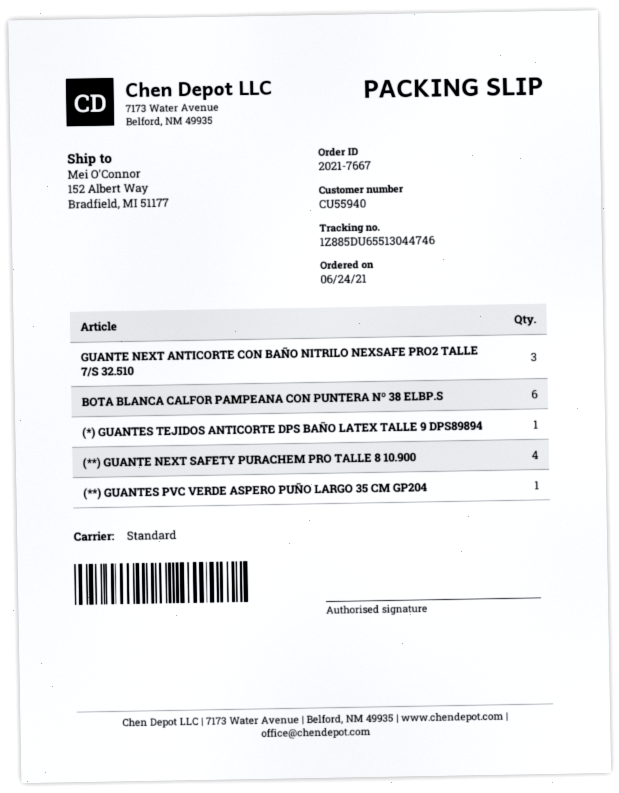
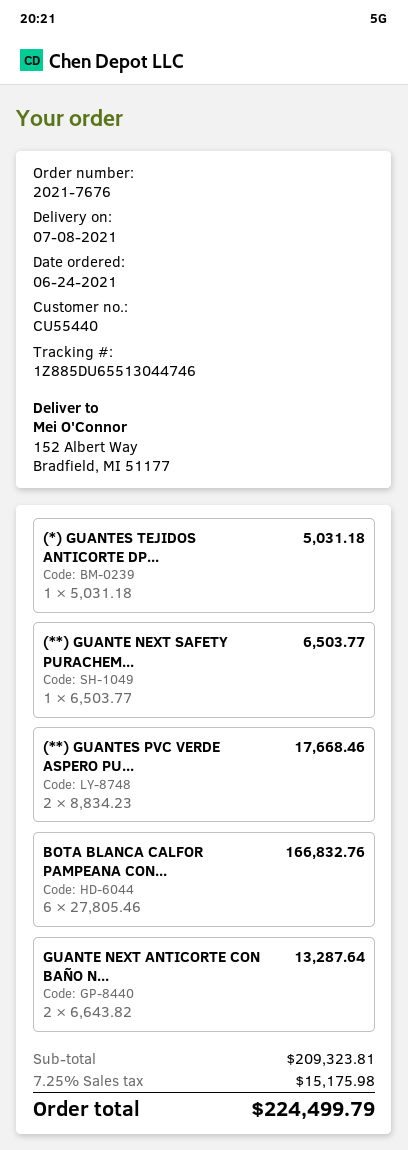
order number: 2021-7667 -> 2021-7676
customer number: CU55940 -> CU55440
GUANTE NEXT ANTICORTE CON BAÑO NITRILO NEXSAFE PRO2 TALLE 7/S 32.510: 3 -> 2
(**) GUANTE NEXT SAFETY PURACHEM PRO TALLE 8 10.900: 4 -> 1
(**) GUANTES PVC VERDE ASPERO PUÑO LARGO 35 CM GP204: 1 -> 2

